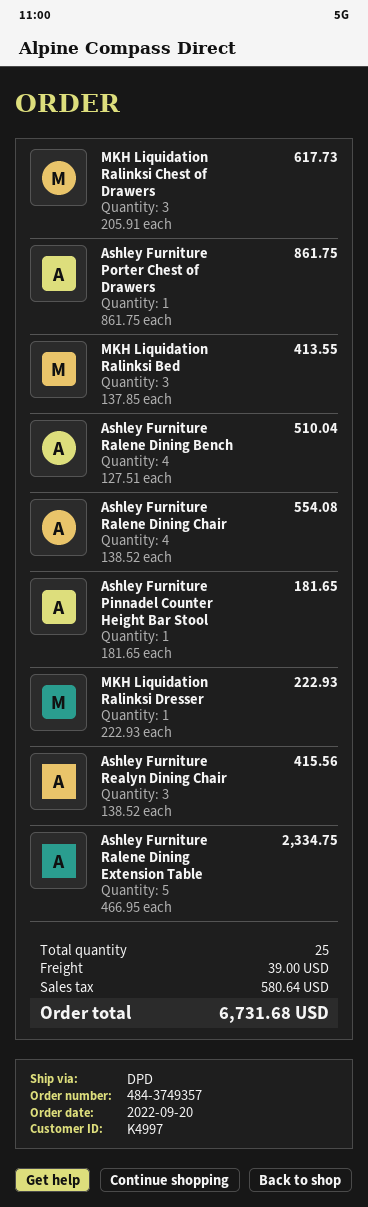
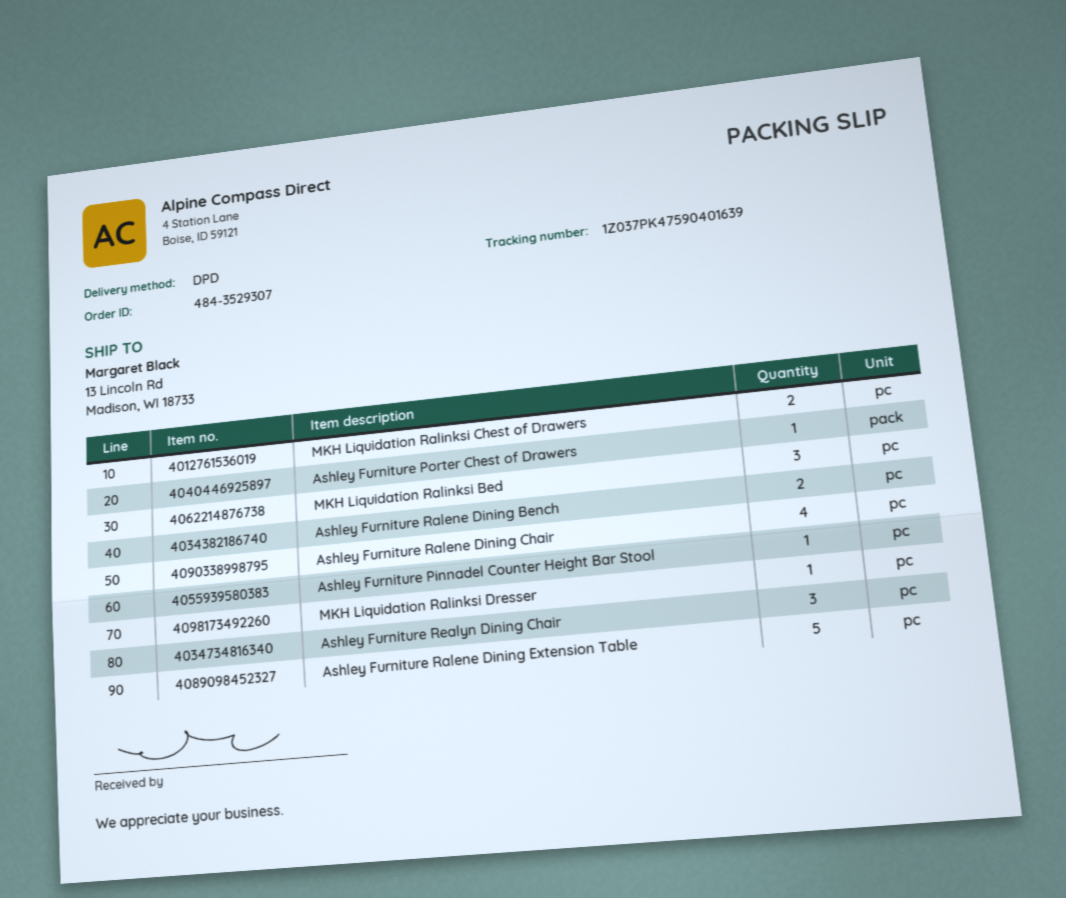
order number: 484-3749357 -> 484-3529307
MKH Liquidation Ralinksi Chest of Drawers: 3 -> 2
Ashley Furniture Ralene Dining Bench: 4 -> 2

